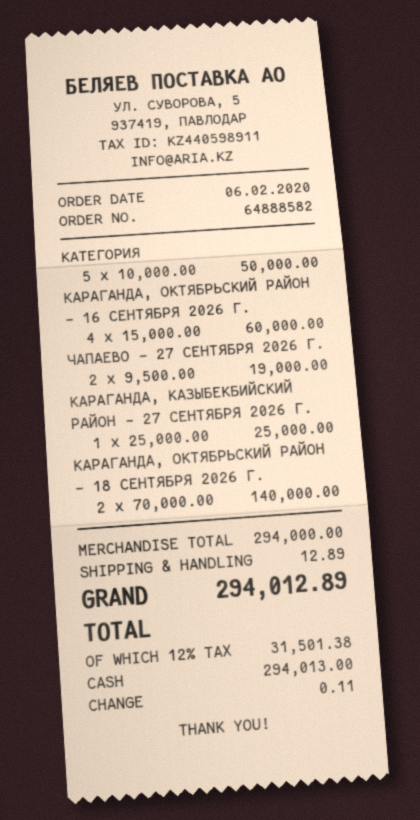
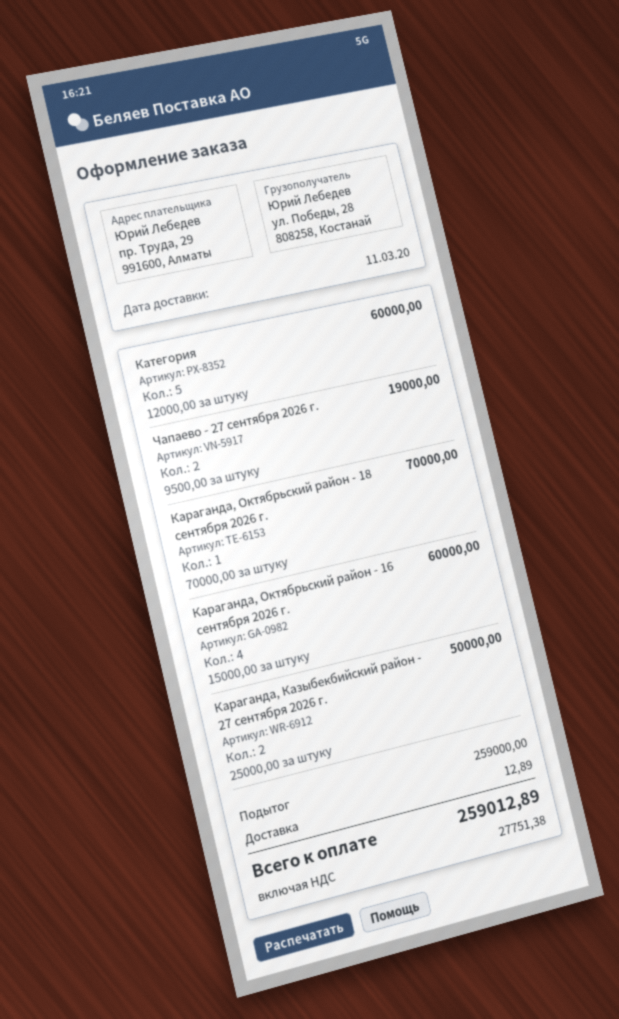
КАТЕГОРИЯ: 5 x 10000.00 = 50000.00 -> 5 x 12000.00 = 60000.00
КАРАГАНДА, КАЗЫБЕКБИЙСКИЙ РАЙОН - 27 СЕНТЯБРЯ 2026 Г.: 1 x 25000.00 = 25000.00 -> 2 x 25000.00 = 50000.00
КАРАГАНДА, ОКТЯБРЬСКИЙ РАЙОН - 18 СЕНТЯБРЯ 2026 Г.: 2 x 70000.00 = 140000.00 -> 1 x 70000.00 = 70000.00
subtotal: 294000.00 -> 259000.00
tax: 31501.38 -> 27751.38
total: 294012.89 -> 259012.89

